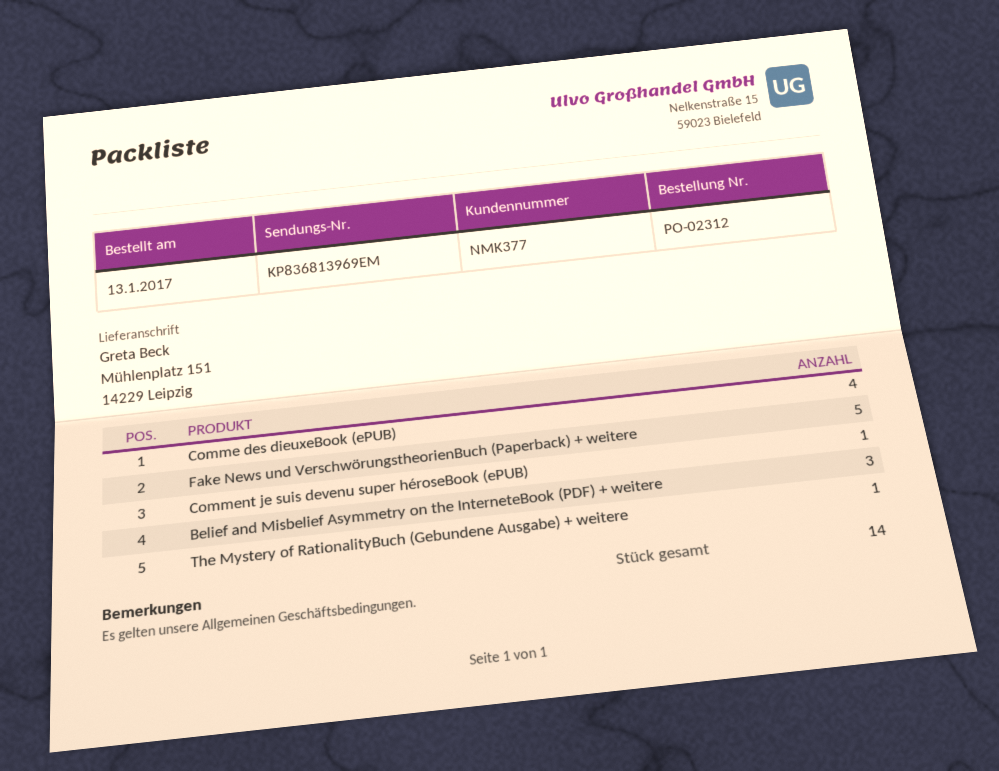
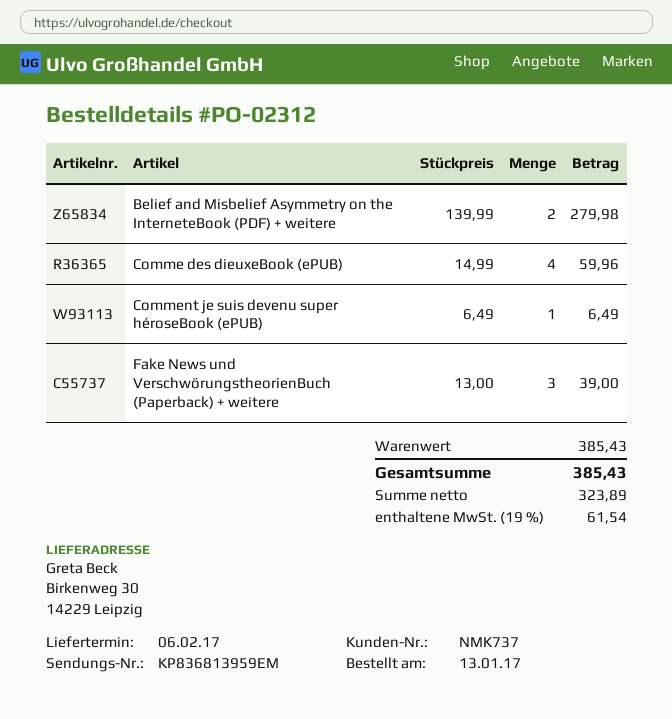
customer number: NMK377 -> NMK737
tracking number: KP836813969EM -> KP836813959EM
ship to: Mühlenplatz 151, 14229 Leipzig -> Birkenweg 30, 14229 Leipzig
Fake News und VerschwörungstheorienBuch (Paperback) + weitere: 5 -> 3
Belief and Misbelief Asymmetry on the InterneteBook (PDF) + weitere: 3 -> 2
The Mystery of RationalityBuch (Gebundene Ausgabe) + weitere: 1 -> none

